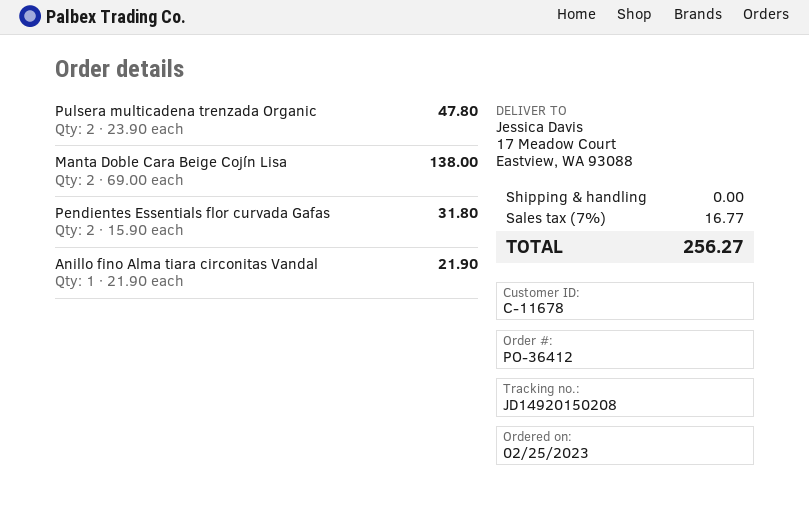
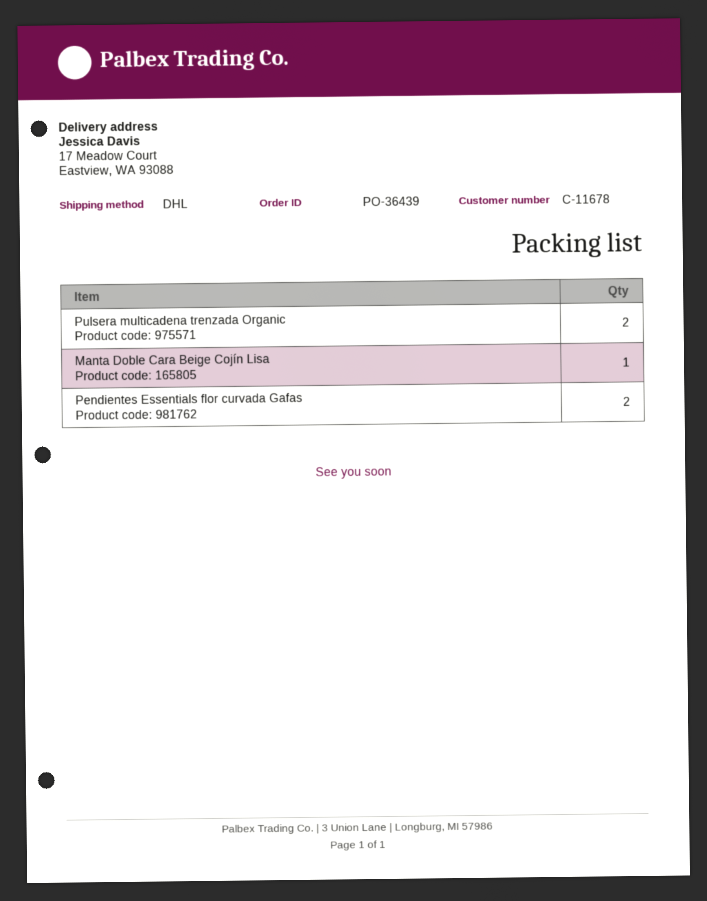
order number: PO-36412 -> PO-36439
Manta Doble Cara Beige Cojín Lisa: 2 -> 1
Anillo fino Alma tiara circonitas Vandal: 1 -> none

